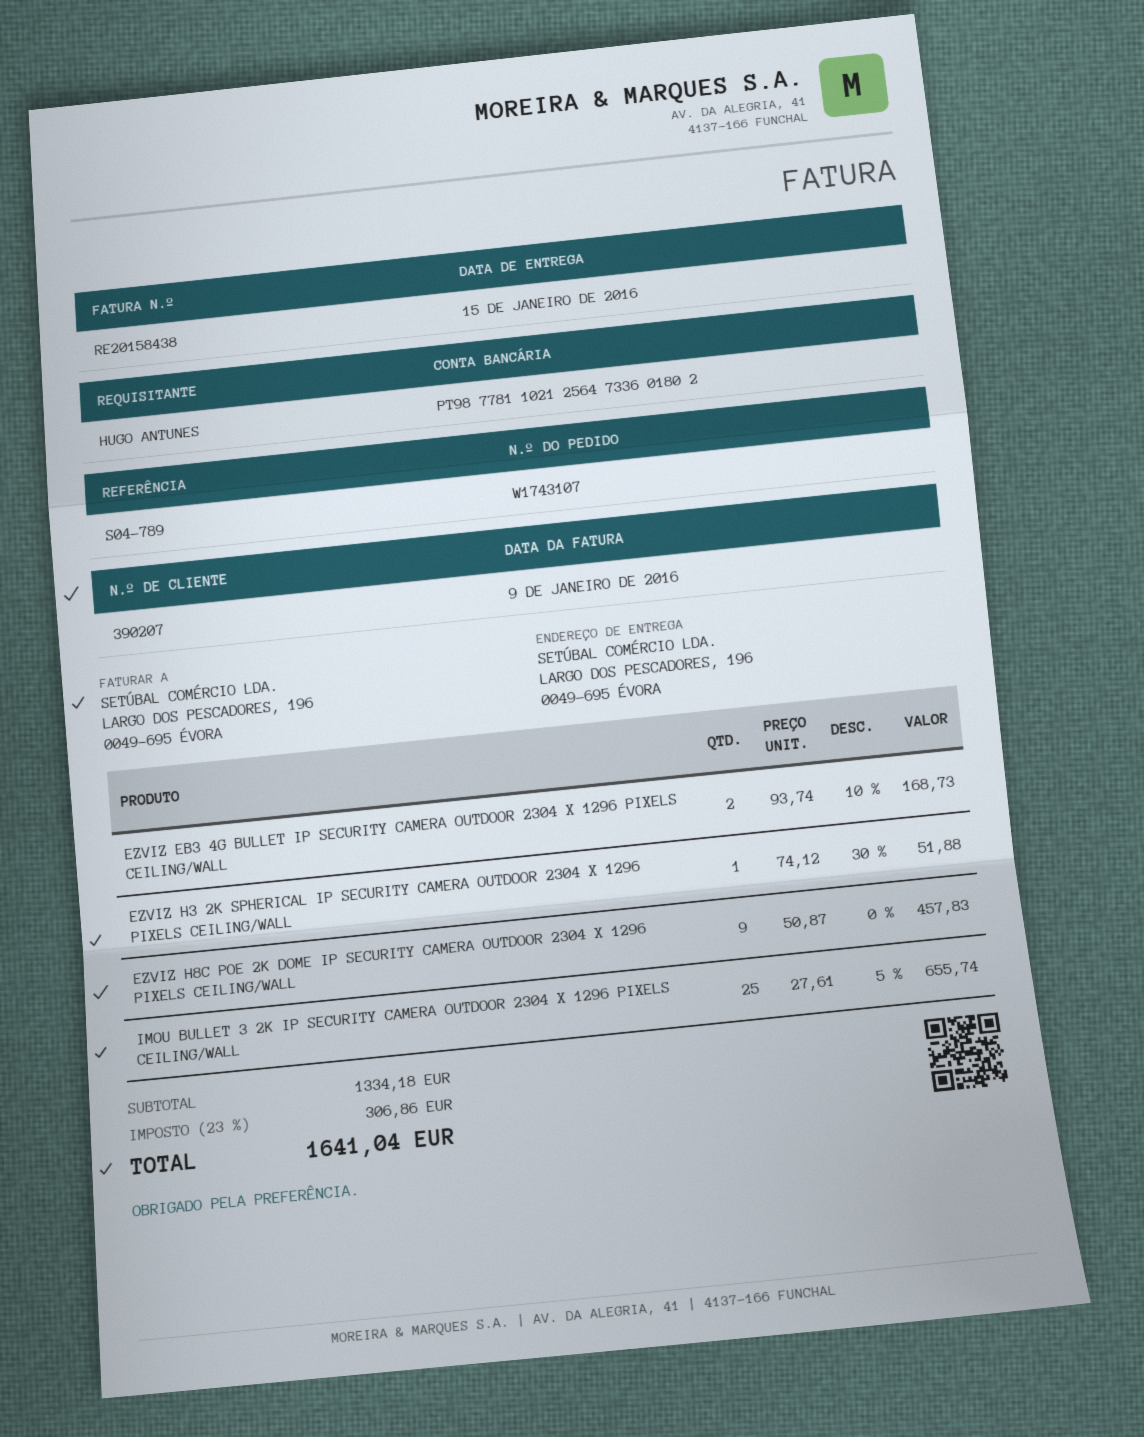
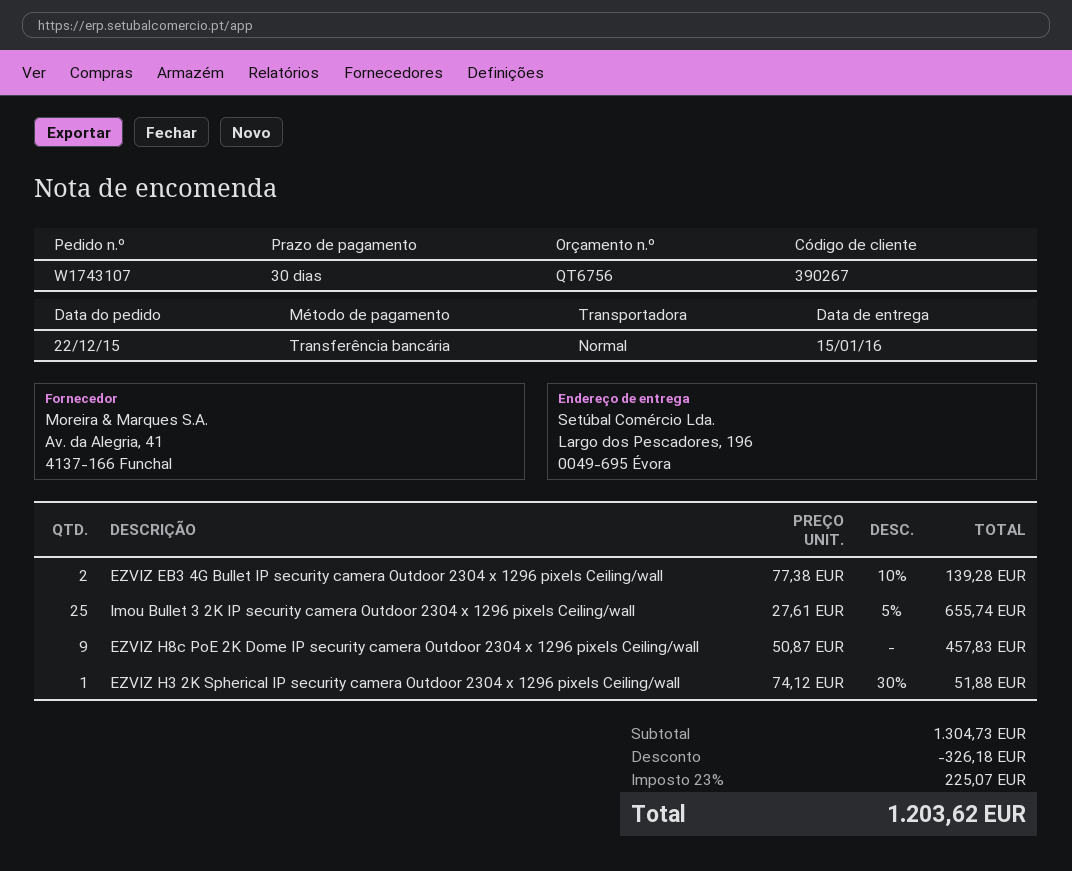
customer number: 390207 -> 390267
EZVIZ EB3 4G BULLET IP SECURITY CAMERA OUTDOOR 2304 X 1296 PIXELS CEILING/WALL: 2 x 93.74 - 10% = 168.73 -> 2 x 77.38 - 10% = 139.28
subtotal: 1334.18 -> 1304.73
discount: none -> 326.18
tax: 23% = 306.86 -> 23% = 225.07
total: 1641.04 -> 1203.62

